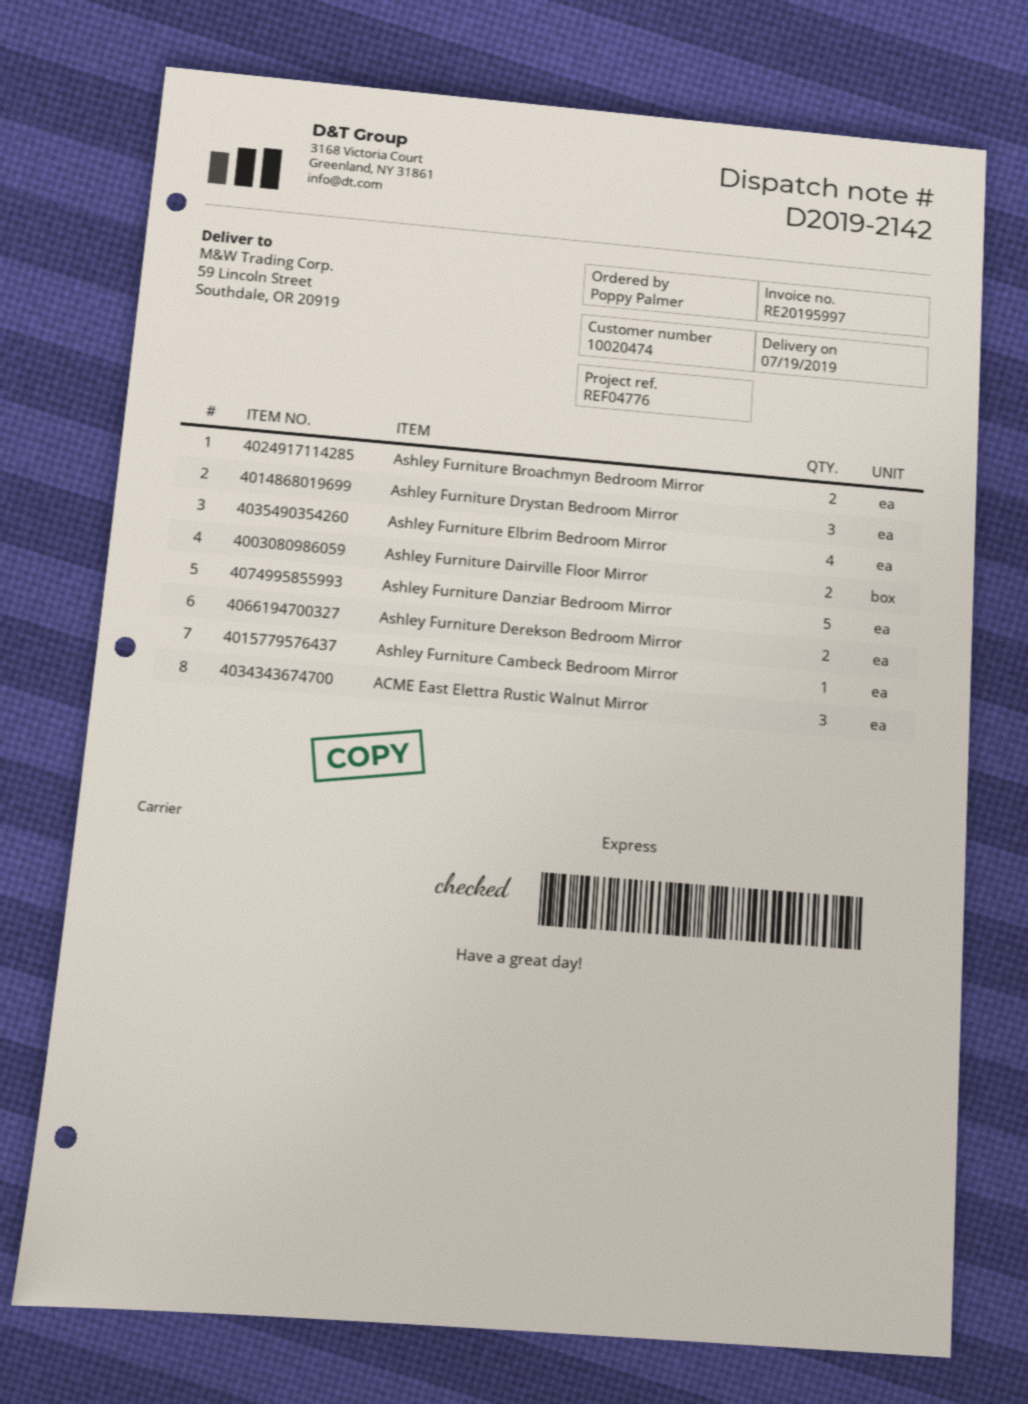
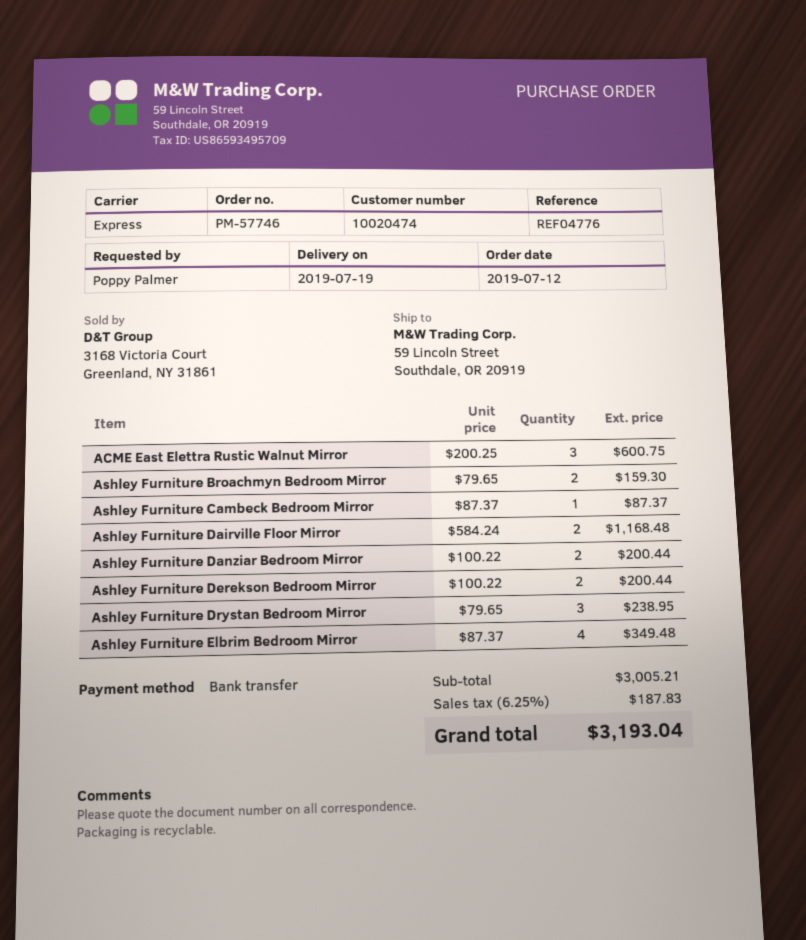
Ashley Furniture Danziar Bedroom Mirror: 5 -> 2

